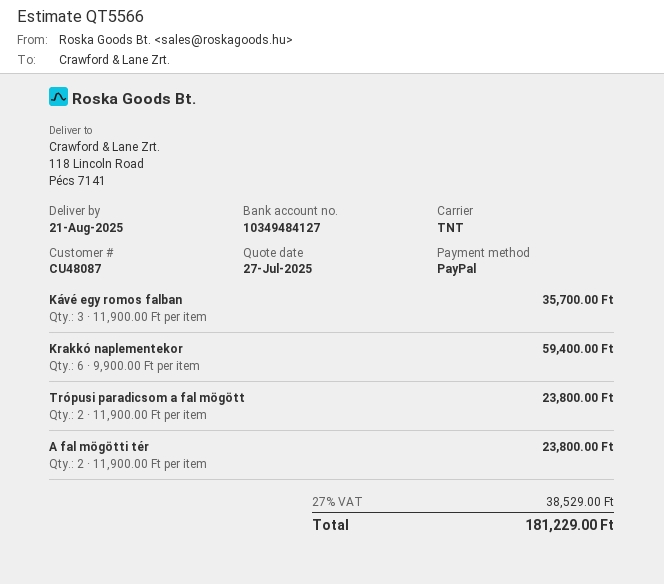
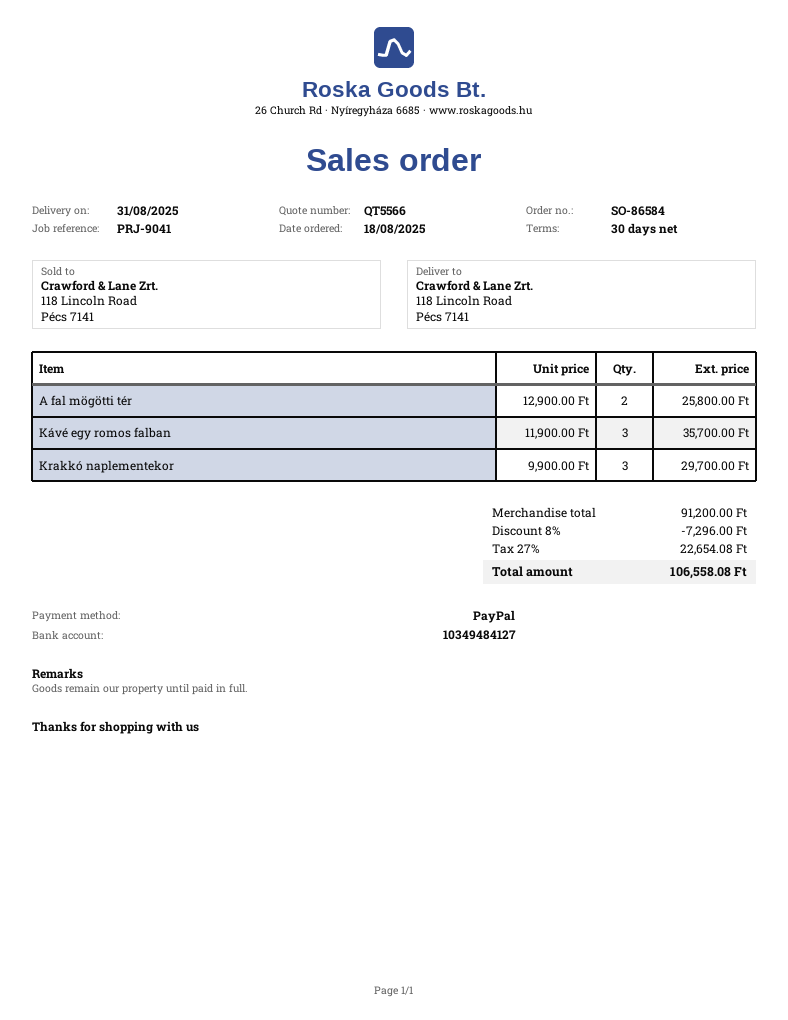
delivery date: 2025-08-21 -> 2025-08-31
Krakkó naplementekor: 6 x 9900.00 = 59400.00 -> 3 x 9900.00 = 29700.00
Trópusi paradicsom a fal mögött: 2 x 11900.00 = 23800.00 -> none
A fal mögötti tér: 2 x 11900.00 = 23800.00 -> 2 x 12900.00 = 25800.00
discount: none -> 8% = 7296.00
tax: 27% = 38529.00 -> 27% = 22654.08
total: 181229.00 -> 106558.08

